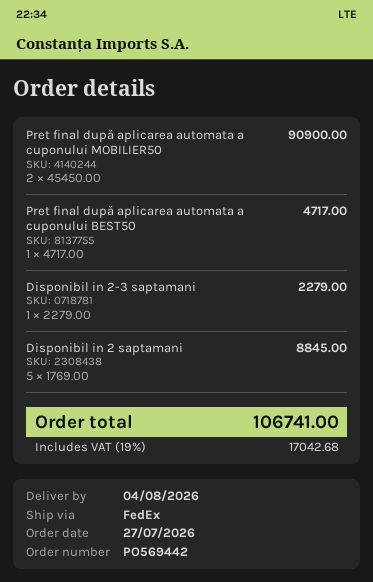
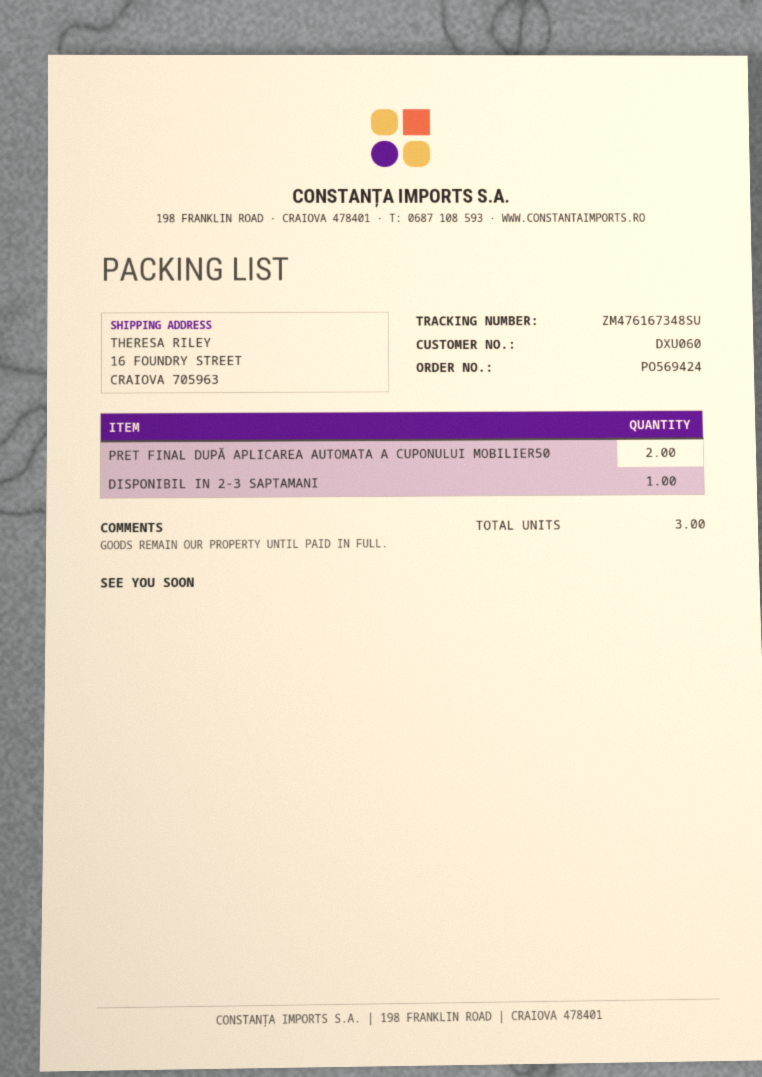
order number: PO569442 -> PO569424
Pret final după aplicarea automata a cuponului BEST50: 1 -> none
Disponibil in 2 saptamani: 5 -> none

